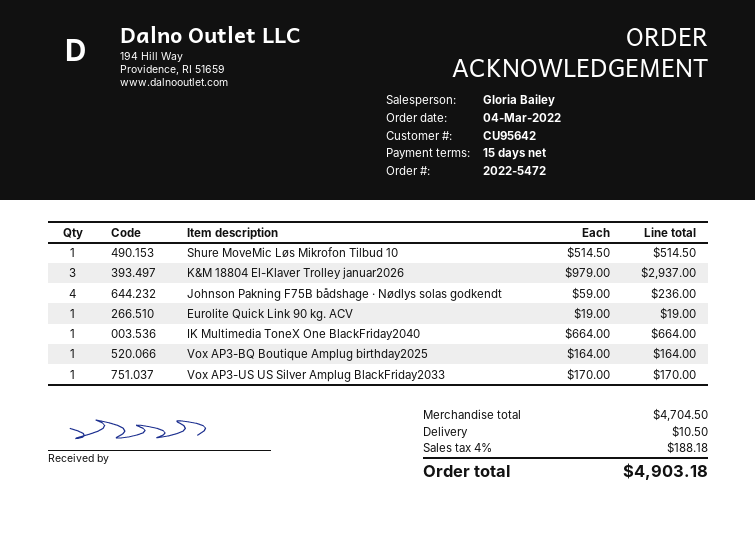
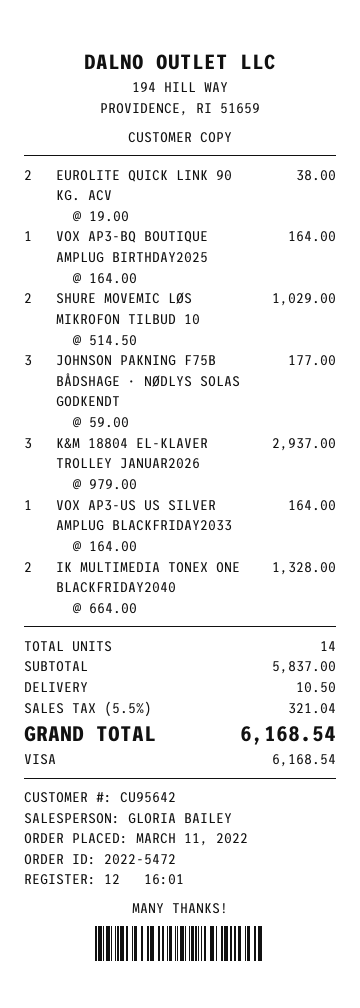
order date: 2022-03-04 -> 2022-03-11
Shure MoveMic Løs Mikrofon Tilbud 10: 1 x 514.50 = 514.50 -> 2 x 514.50 = 1029.00
Johnson Pakning F75B bådshage · Nødlys solas godkendt: 4 x 59.00 = 236.00 -> 3 x 59.00 = 177.00
Eurolite Quick Link 90 kg. ACV: 1 x 19.00 = 19.00 -> 2 x 19.00 = 38.00
IK Multimedia ToneX One BlackFriday2040: 1 x 664.00 = 664.00 -> 2 x 664.00 = 1328.00
Vox AP3-US US Silver Amplug BlackFriday2033: 1 x 170.00 = 170.00 -> 1 x 164.00 = 164.00
subtotal: 4704.50 -> 5837.00
tax: 4% = 188.18 -> 5.5% = 321.04
total: 4903.18 -> 6168.54

